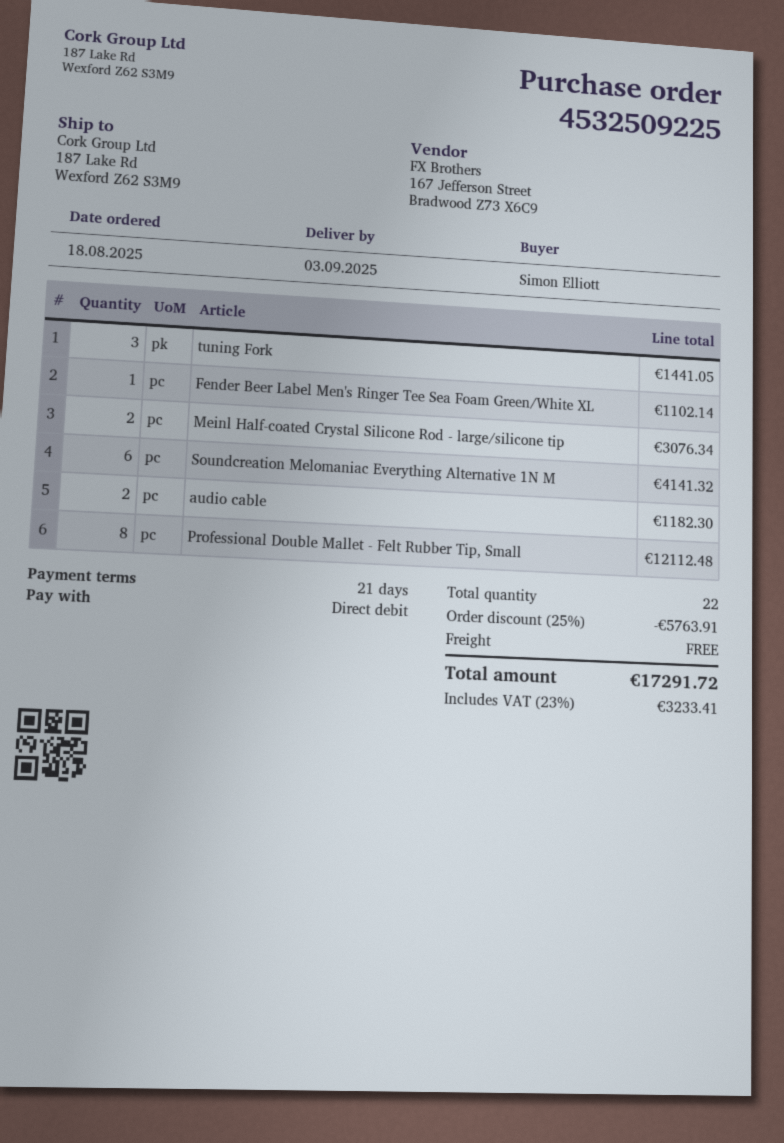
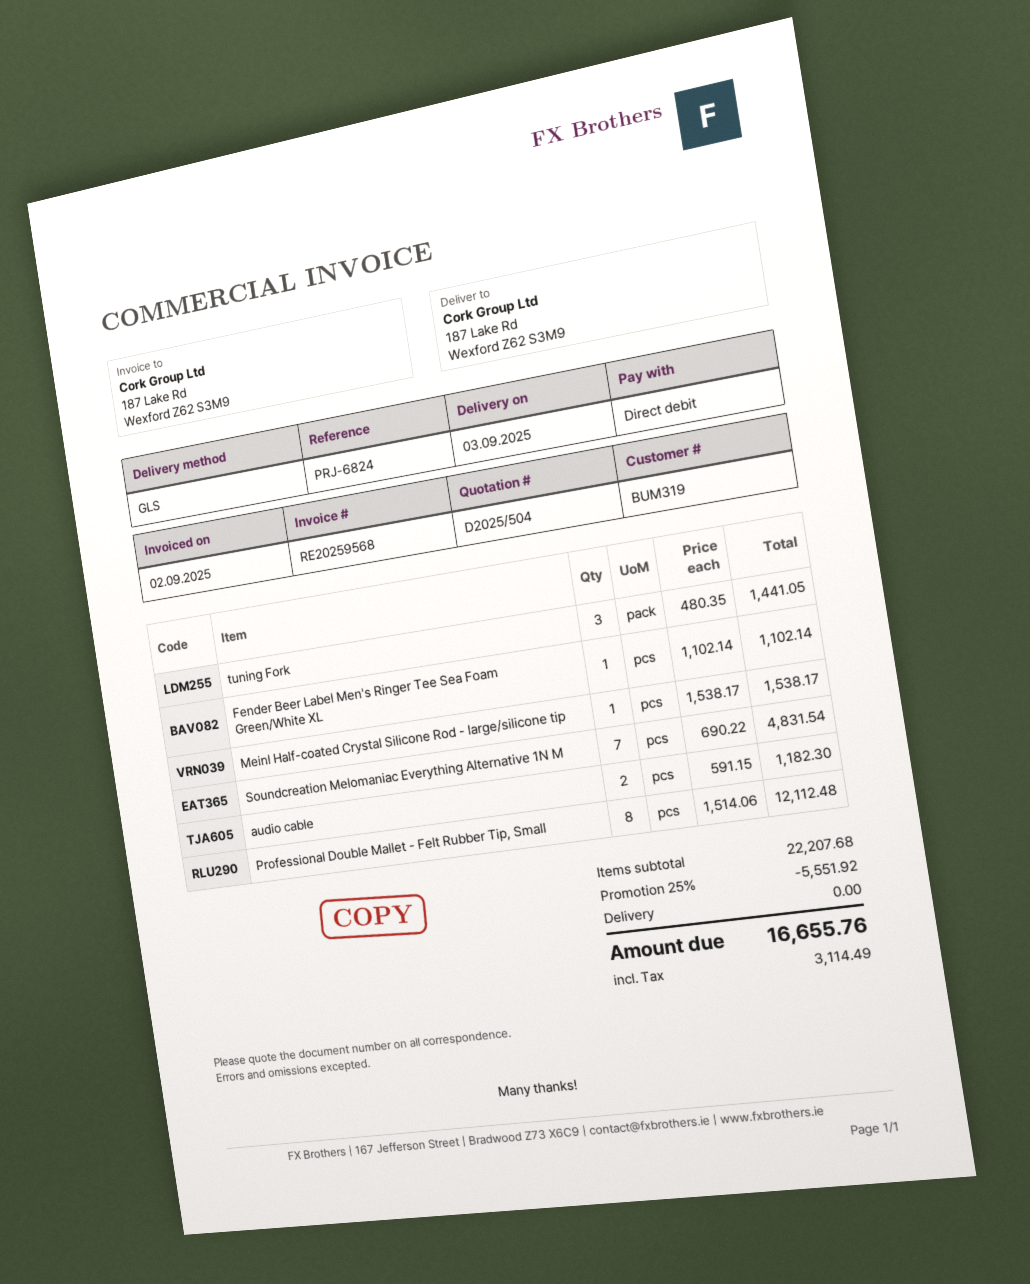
Meinl Half-coated Crystal Silicone Rod - large/silicone tip: 2 for 3076.34 -> 1 for 1538.17
Soundcreation Melomaniac Everything Alternative 1N M: 6 for 4141.32 -> 7 for 4831.54
discount: 25% = 5763.91 -> 25% = 5551.92
tax: 3233.41 -> 3114.49
total: 17291.72 -> 16655.76

